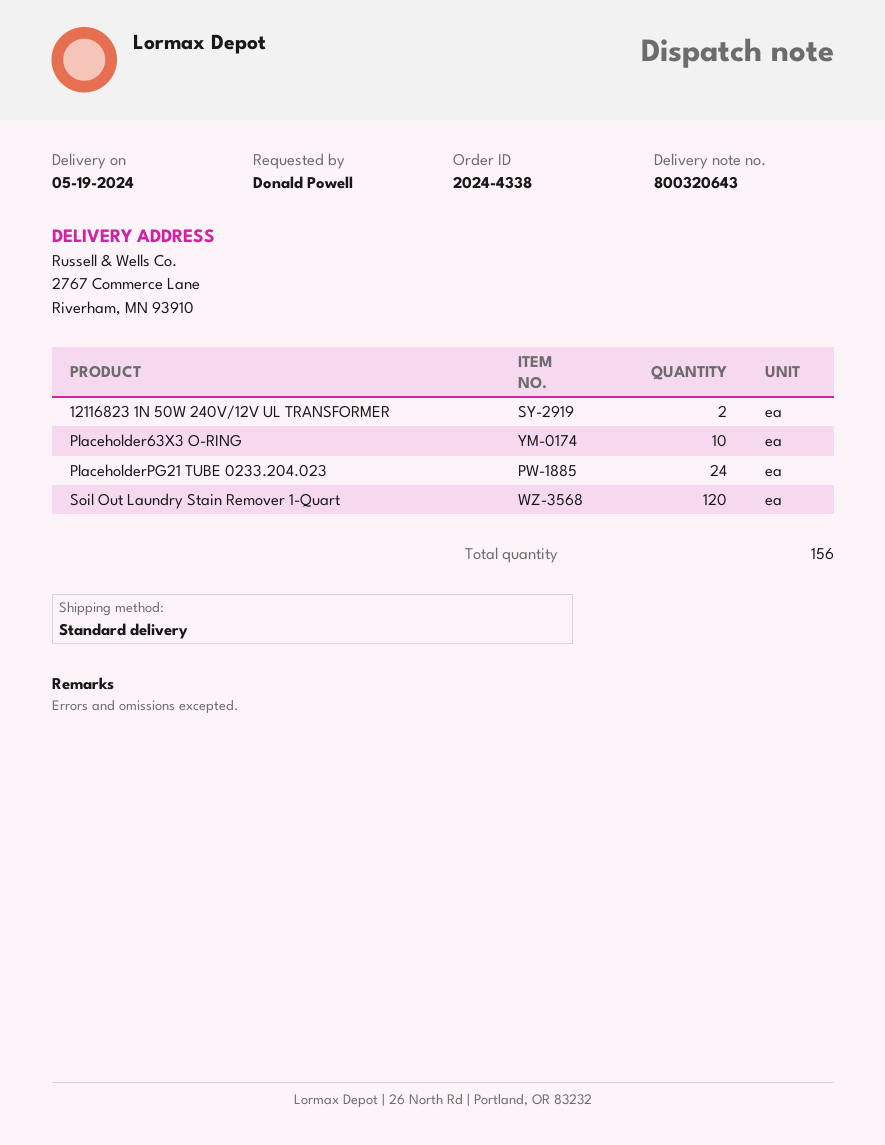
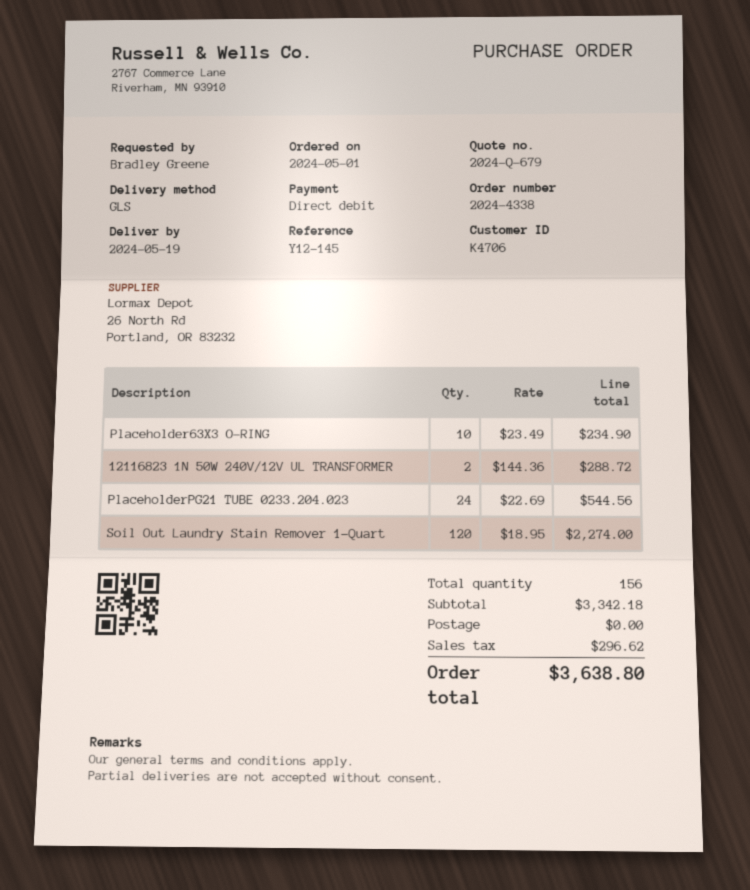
ordered by: Donald Powell -> Bradley Greene
shipping method: standard -> GLS

